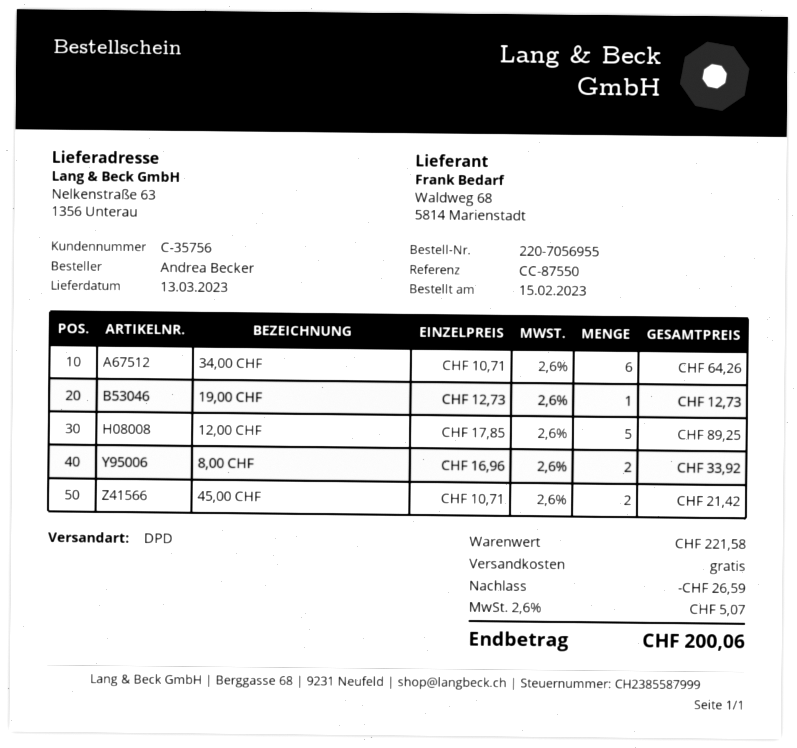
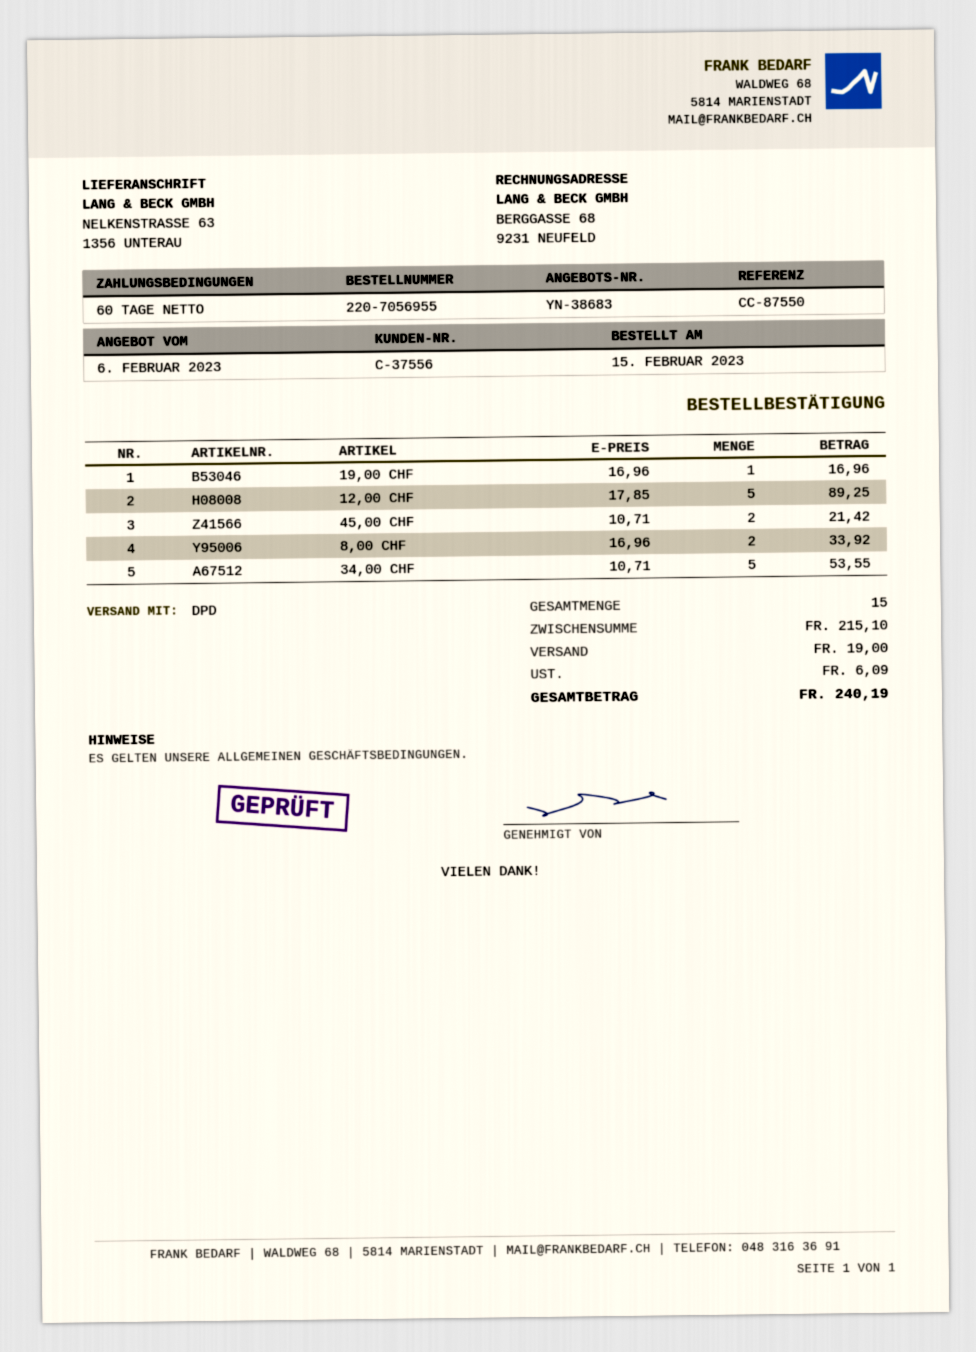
customer number: C-35756 -> C-37556
34,00 CHF: 6 x 10.71 = 64.26 -> 5 x 10.71 = 53.55
19,00 CHF: 1 x 12.73 = 12.73 -> 1 x 16.96 = 16.96
subtotal: 221.58 -> 215.10
discount: 26.59 -> none
shipping: 0.00 -> 19.00
tax: 5.07 -> 6.09
total: 200.06 -> 240.19

